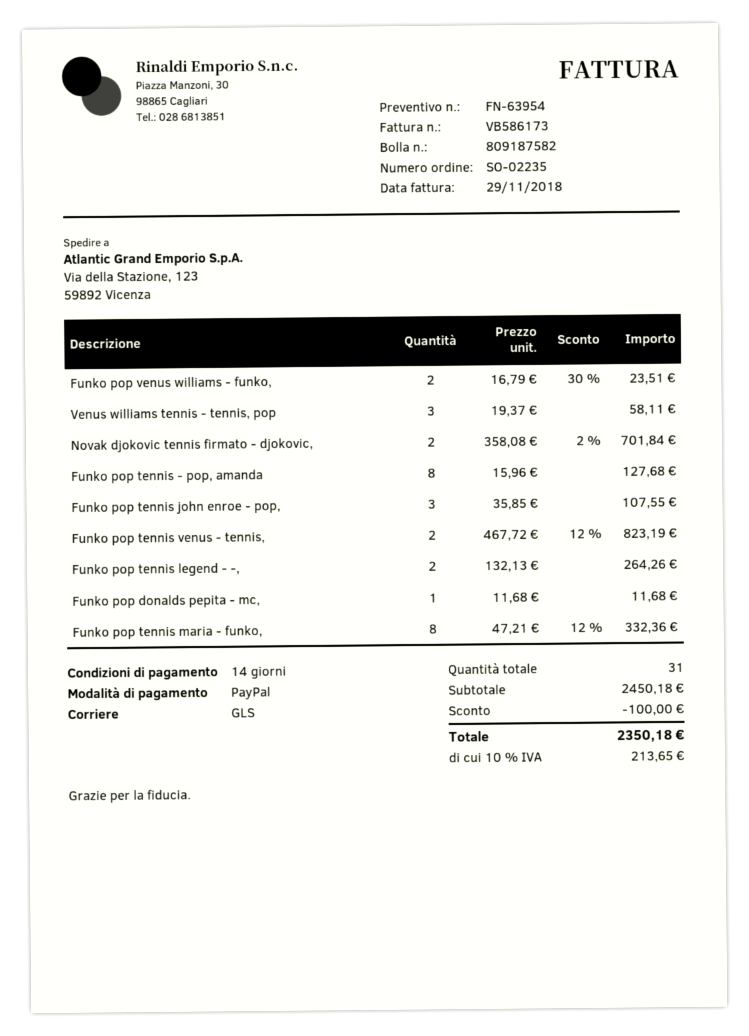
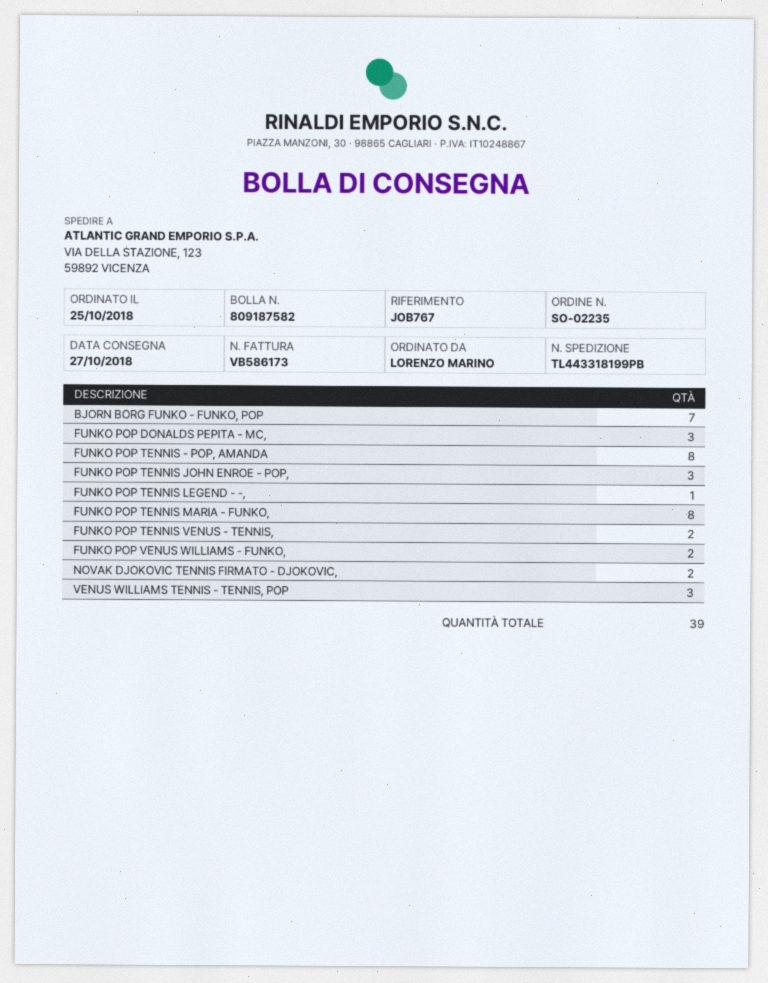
Funko pop tennis legend - -,: 2 -> 1
Funko pop donalds pepita - mc,: 1 -> 3
BJORN BORG FUNKO - FUNKO, POP: none -> 7
total quantity: 31 -> 39

